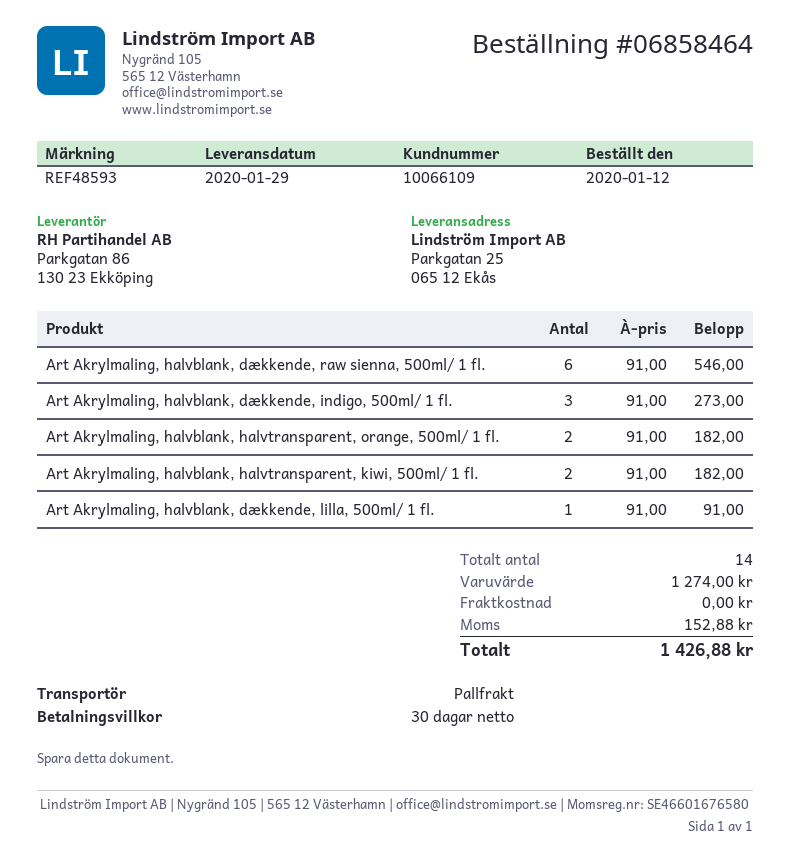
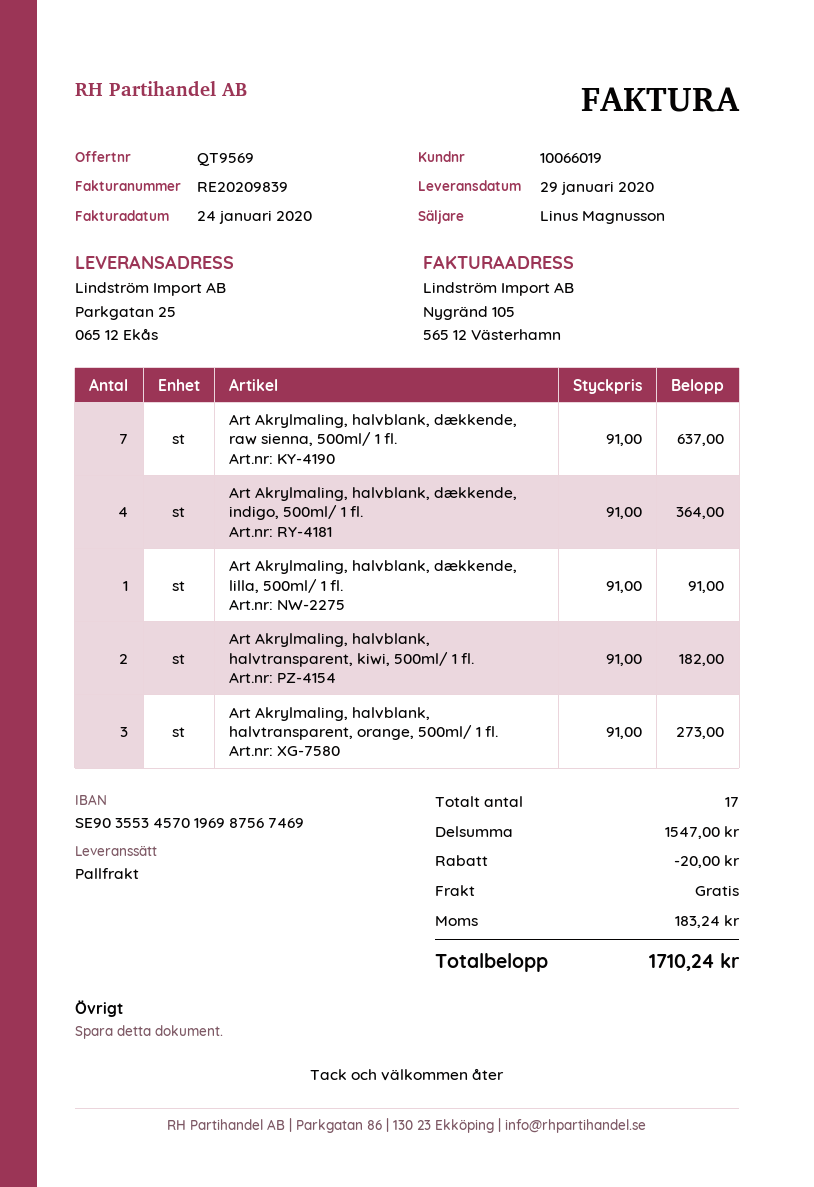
customer number: 10066109 -> 10066019
Art Akrylmaling, halvblank, dækkende, raw sienna, 500ml/ 1 fl.: 6 x 91.00 = 546.00 -> 7 x 91.00 = 637.00
Art Akrylmaling, halvblank, dækkende, indigo, 500ml/ 1 fl.: 3 x 91.00 = 273.00 -> 4 x 91.00 = 364.00
Art Akrylmaling, halvblank, halvtransparent, orange, 500ml/ 1 fl.: 2 x 91.00 = 182.00 -> 3 x 91.00 = 273.00
total quantity: 14 -> 17
subtotal: 1274.00 -> 1547.00
discount: none -> 20.00
tax: 152.88 -> 183.24
total: 1426.88 -> 1710.24

